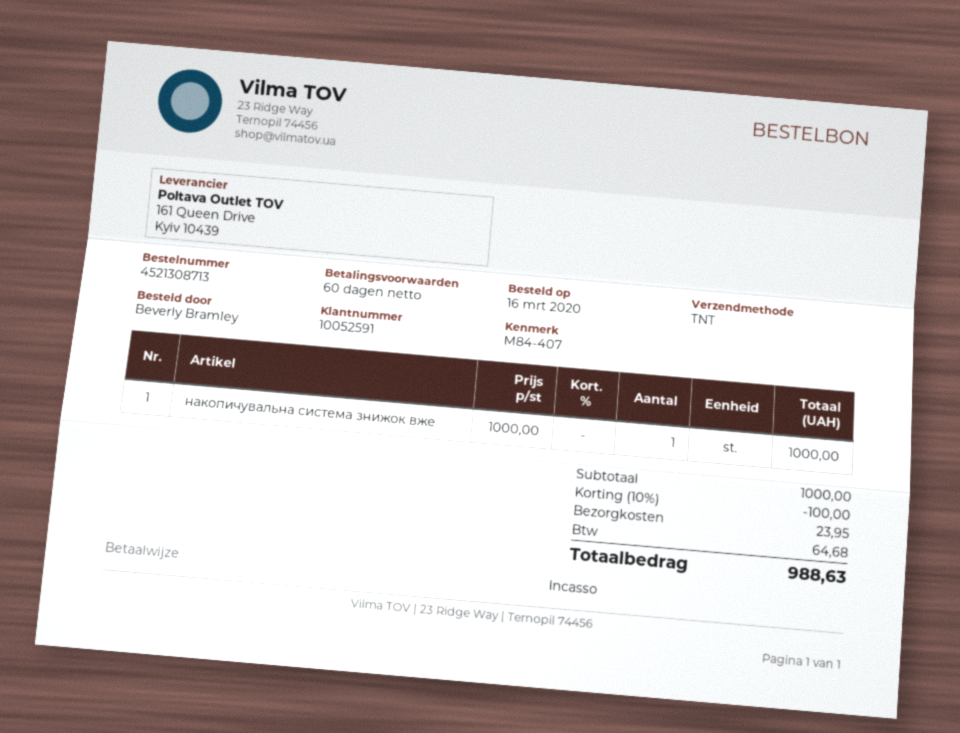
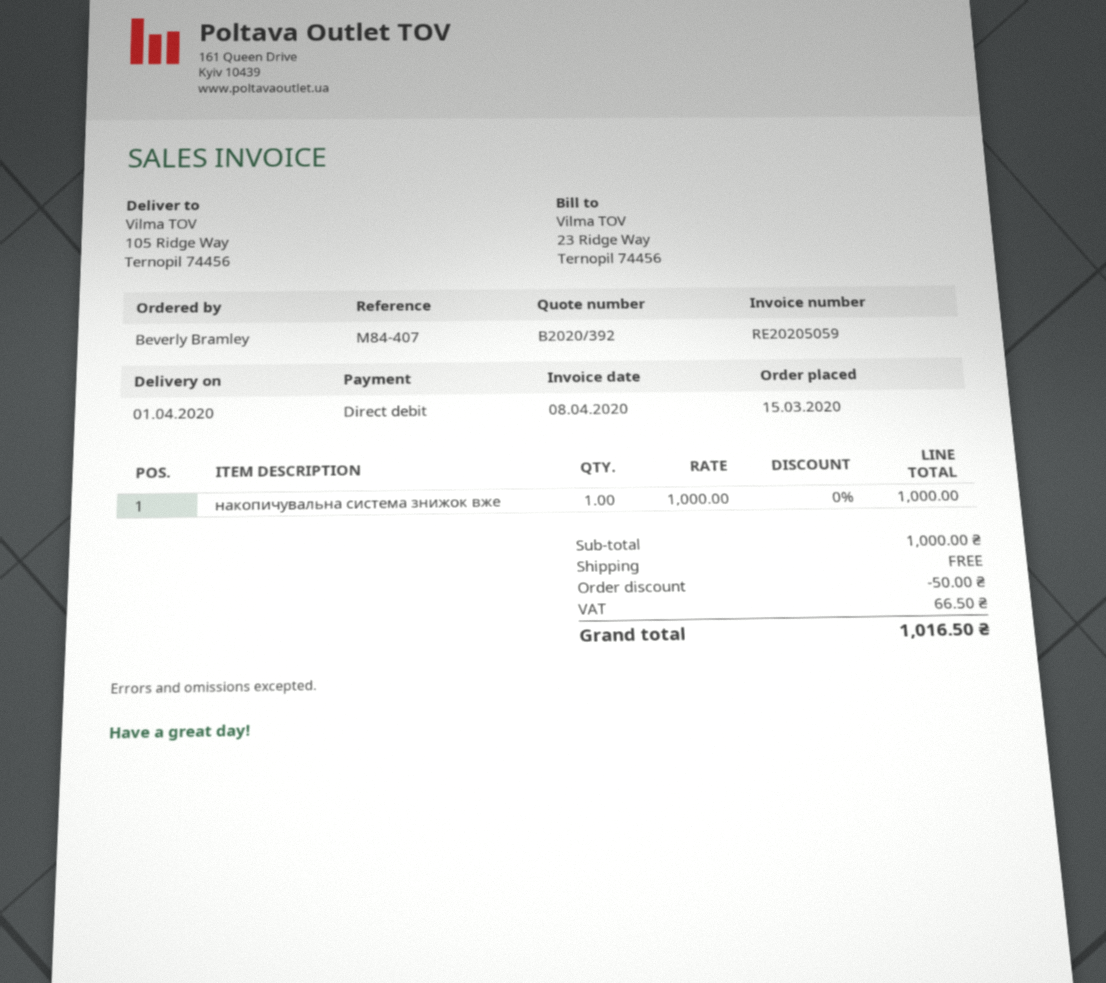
order date: 2020-03-16 -> 2020-03-15
discount: 100.00 -> 50.00
shipping: 23.95 -> 0.00
tax: 64.68 -> 66.50
total: 988.63 -> 1016.50

